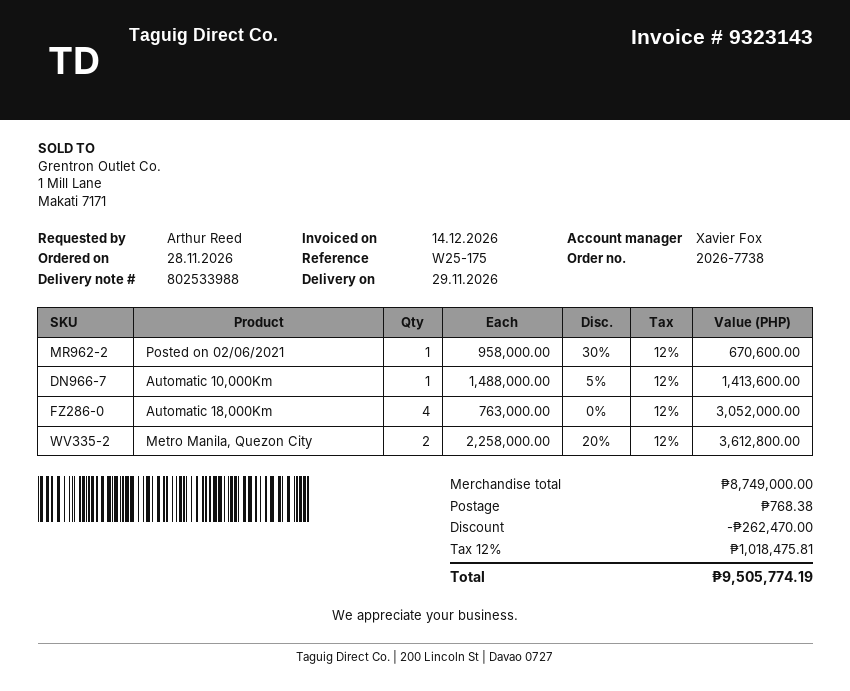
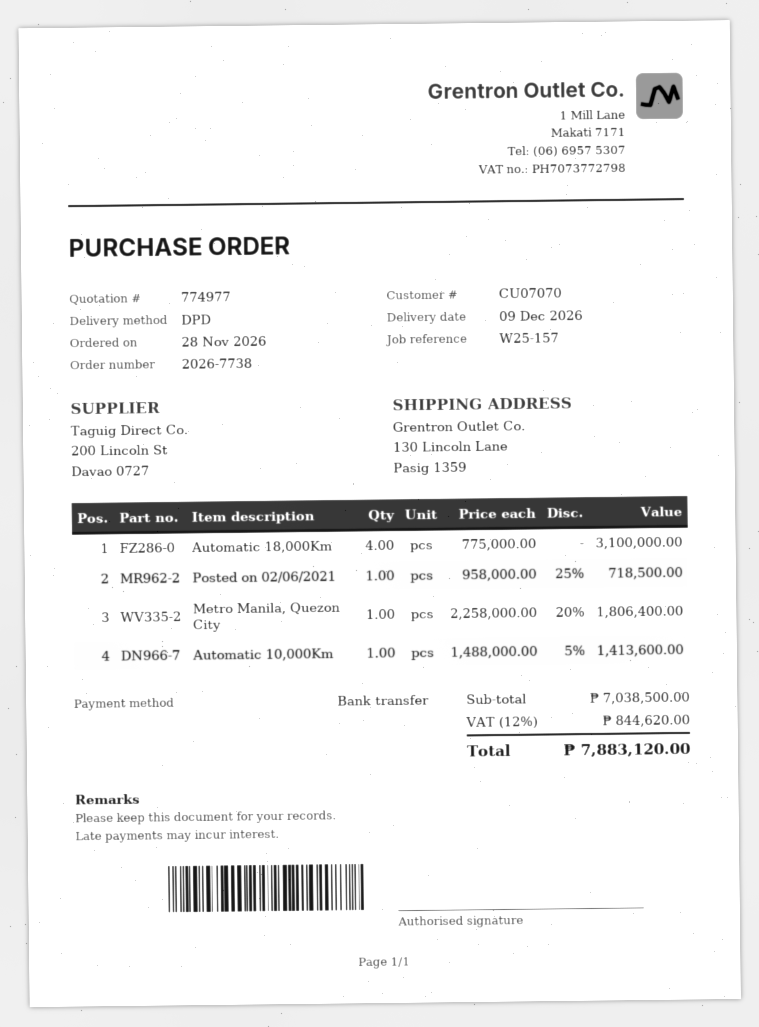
delivery date: 2026-11-29 -> 2026-12-09
reference: W25-175 -> W25-157
Posted on 02/06/2021: 1 x 958000.00 - 30% = 670600.00 -> 1 x 958000.00 - 25% = 718500.00
Automatic 18,000Km: 4 x 763000.00 = 3052000.00 -> 4 x 775000.00 = 3100000.00
Metro Manila, Quezon City: 2 x 2258000.00 - 20% = 3612800.00 -> 1 x 2258000.00 - 20% = 1806400.00
subtotal: 8749000.00 -> 7038500.00
discount: 262470.00 -> none
shipping: 768.38 -> none
tax: 12% = 1018475.81 -> 12% = 844620.00
total: 9505774.19 -> 7883120.00

